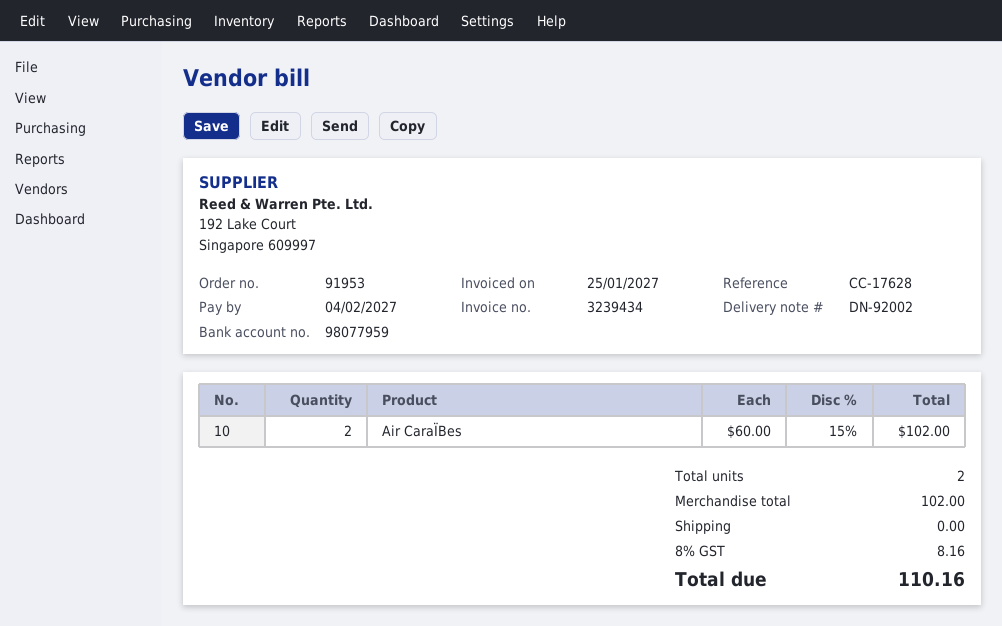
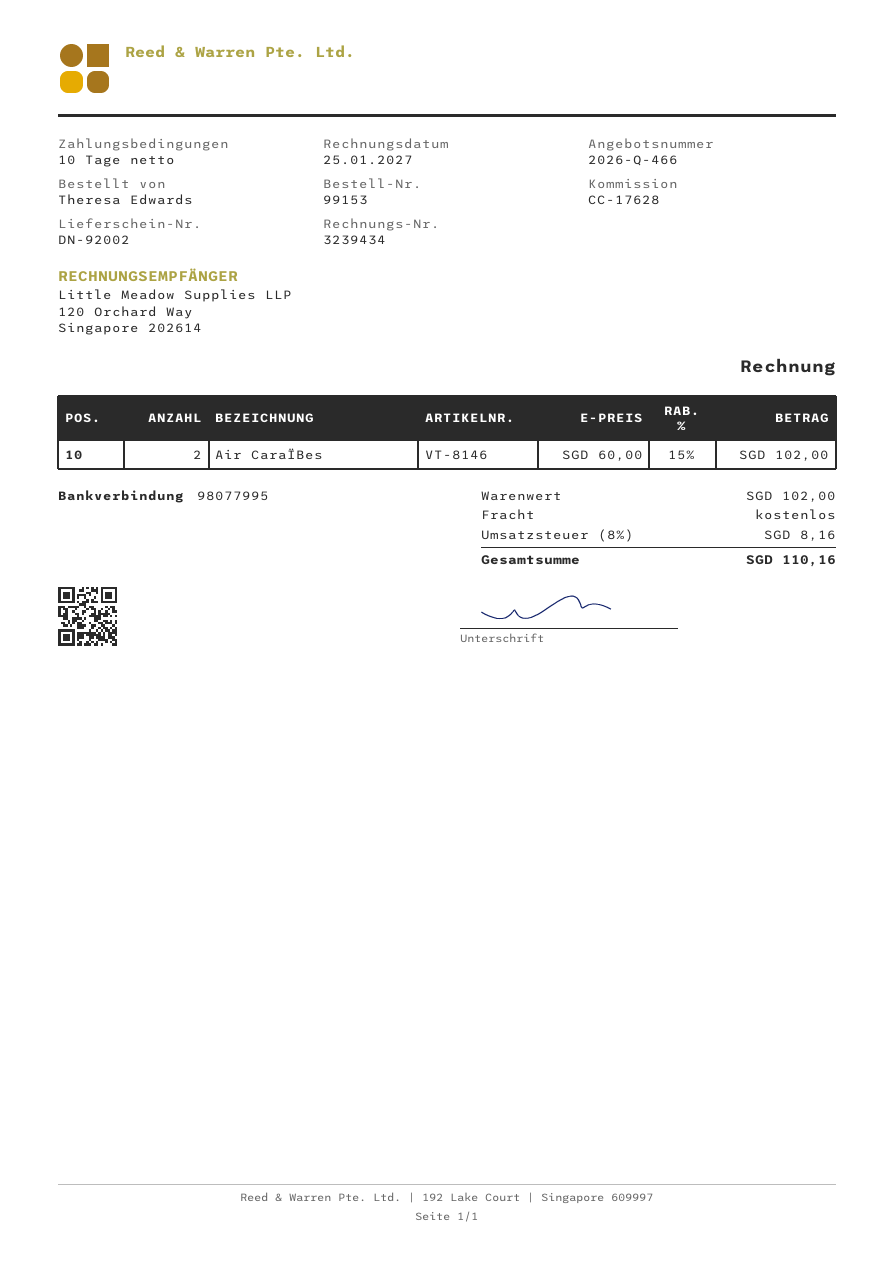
order number: 91953 -> 99153
bank account: 98077959 -> 98077995

